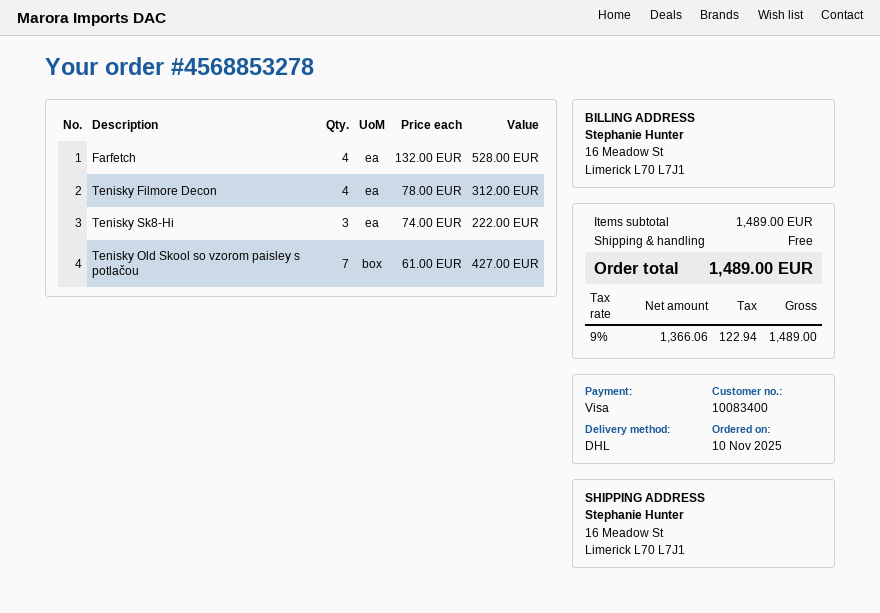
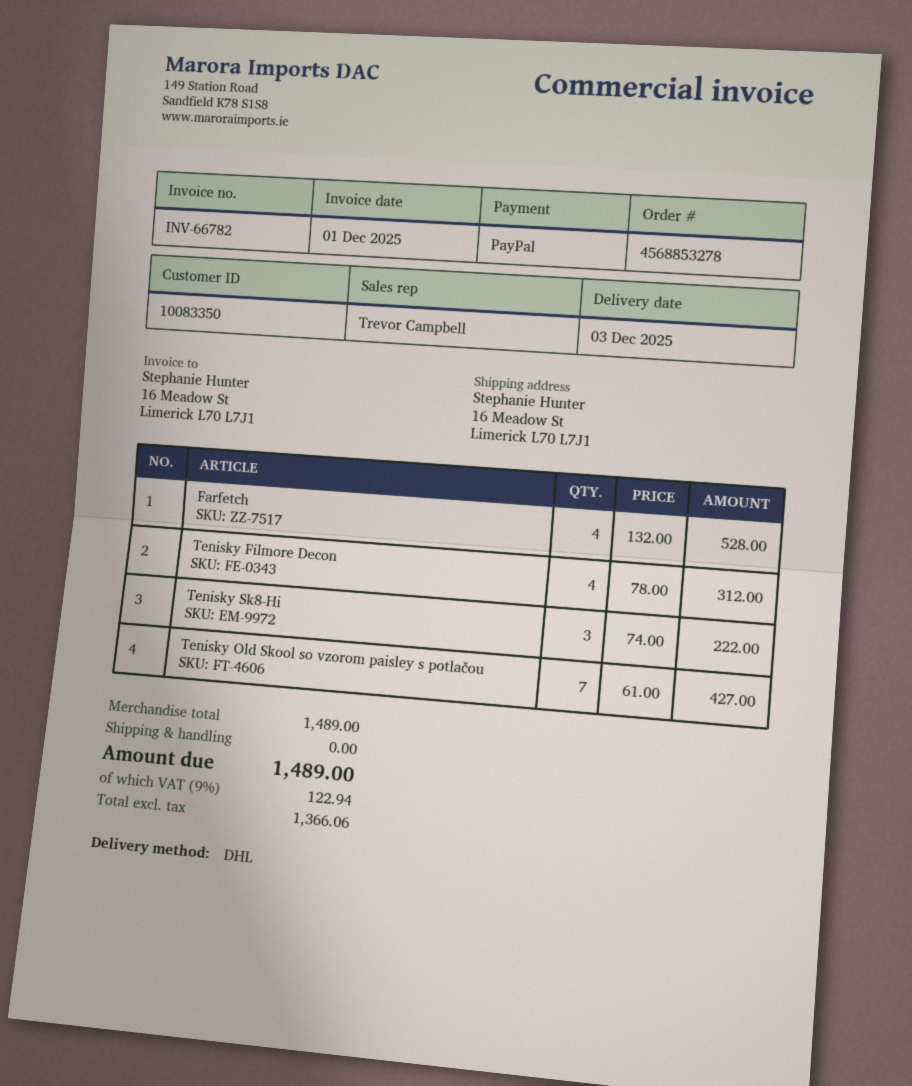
customer number: 10083400 -> 10083350
payment method: Visa -> PayPal

